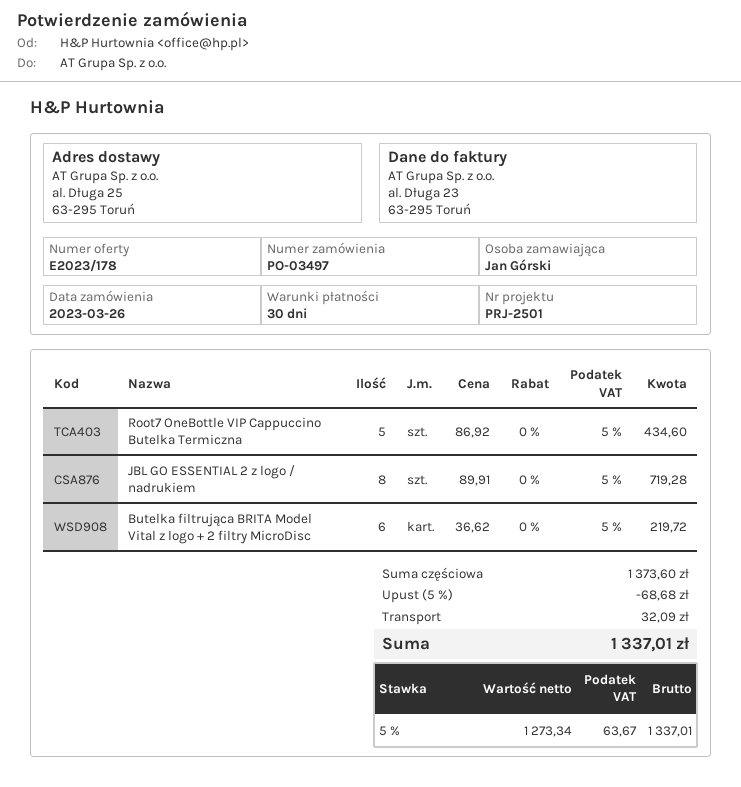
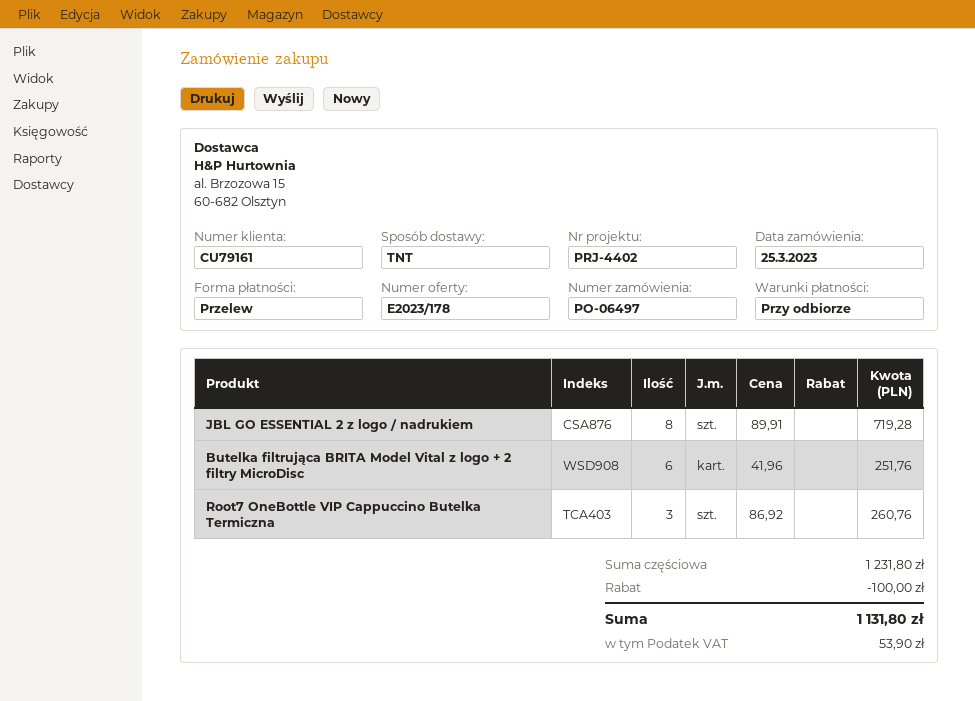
order number: PO-03497 -> PO-06497
order date: 2023-03-26 -> 2023-03-25
payment terms: 30 days -> on receipt
reference: PRJ-2501 -> PRJ-4402
Root7 OneBottle VIP Cappuccino Butelka Termiczna: 5 x 86.92 = 434.60 -> 3 x 86.92 = 260.76
Butelka filtrująca BRITA Model Vital z logo + 2 filtry MicroDisc: 6 x 36.62 = 219.72 -> 6 x 41.96 = 251.76
subtotal: 1373.60 -> 1231.80
discount: 68.68 -> 100.00
shipping: 32.09 -> none
tax: 63.67 -> 53.90
total: 1337.01 -> 1131.80

